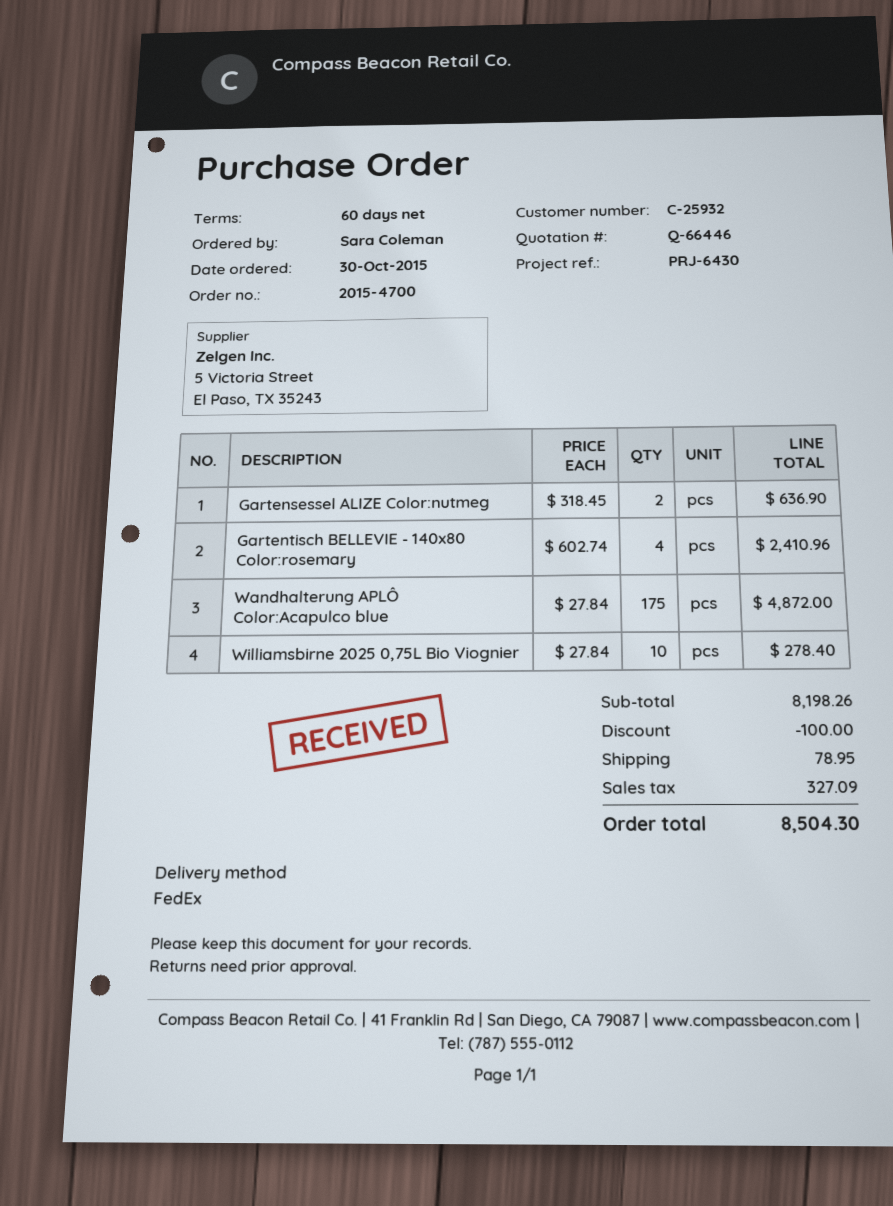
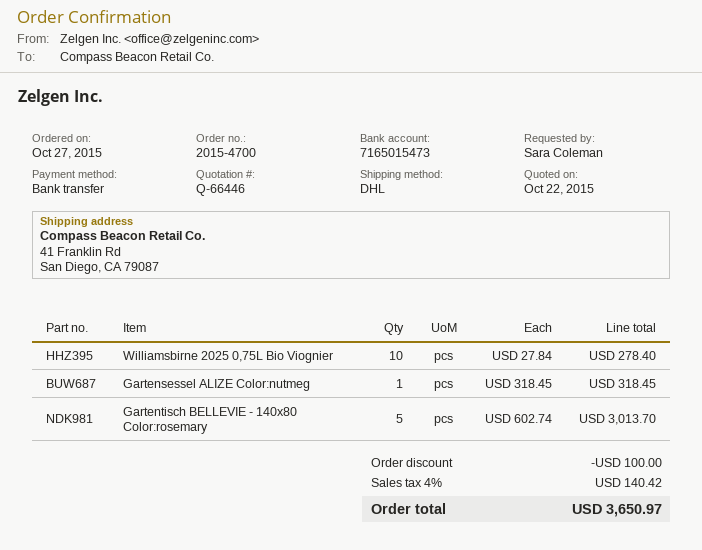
order date: 2015-10-30 -> 2015-10-27
shipping method: FedEx -> DHL
Gartensessel ALIZE Color:nutmeg: 2 x 318.45 = 636.90 -> 1 x 318.45 = 318.45
Gartentisch BELLEVIE - 140x80 Color:rosemary: 4 x 602.74 = 2410.96 -> 5 x 602.74 = 3013.70
Wandhalterung APLÔ Color:Acapulco blue: 175 x 27.84 = 4872.00 -> none
shipping: 78.95 -> none
tax: 327.09 -> 140.42
total: 8504.30 -> 3650.97

